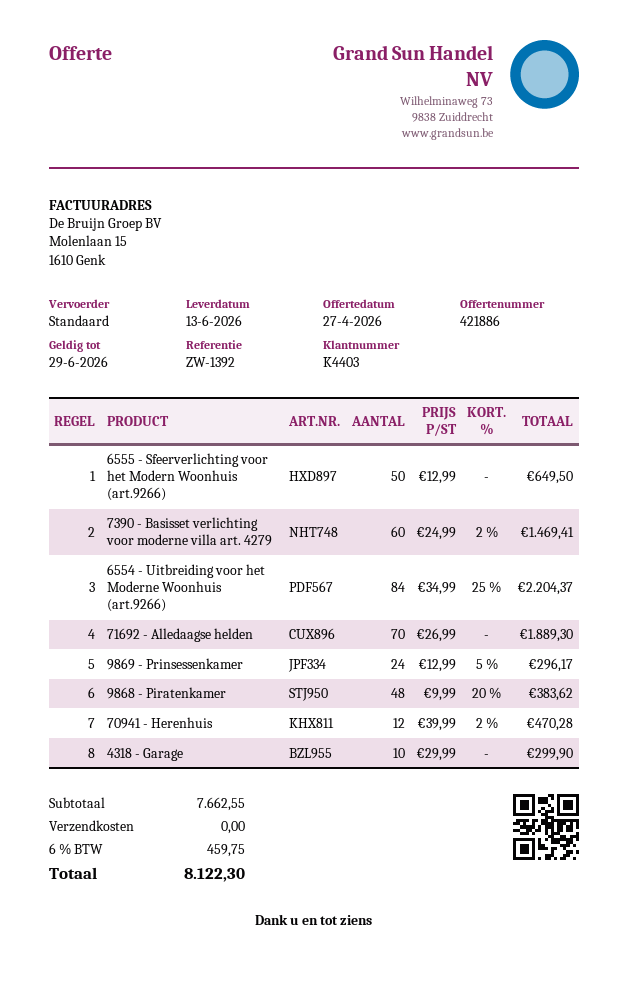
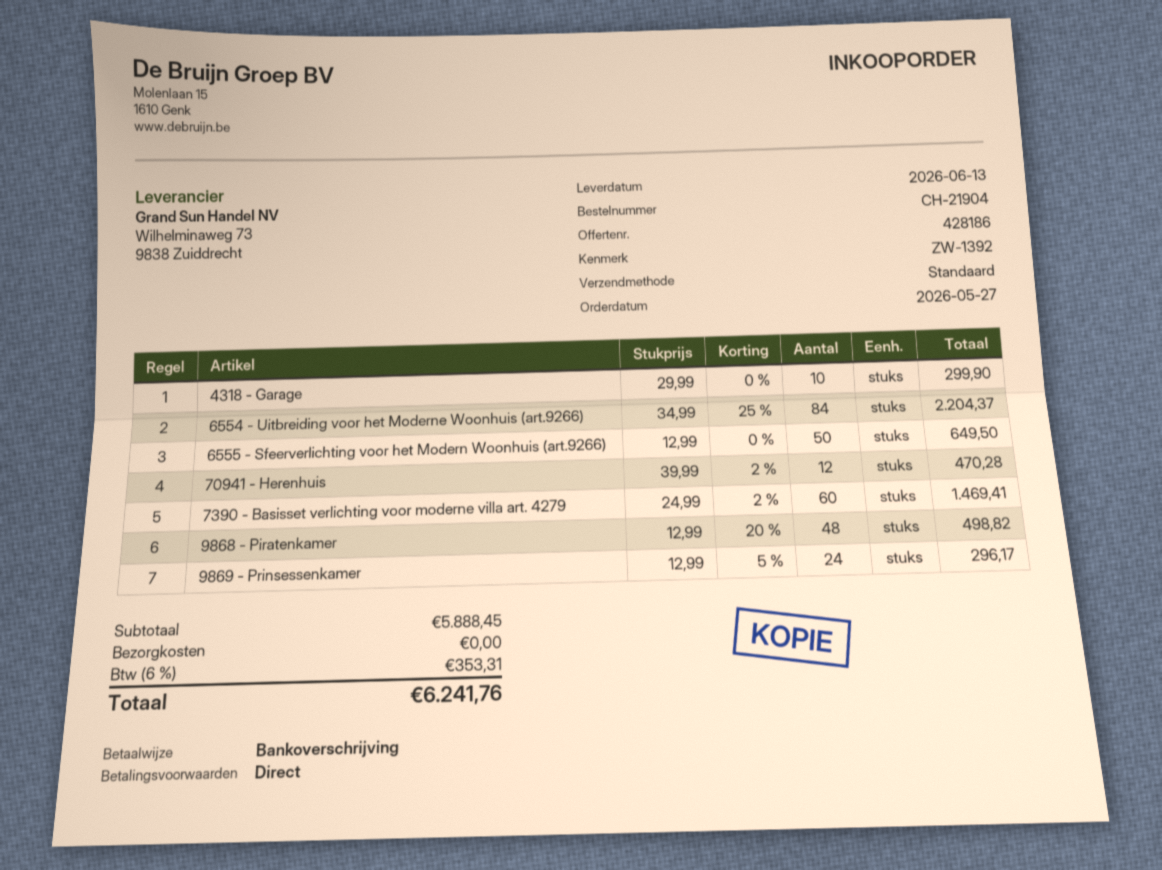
quote number: 421886 -> 428186
71692 - Alledaagse helden: 70 x 26.99 = 1889.30 -> none
9868 - Piratenkamer: 48 x 9.99 - 20% = 383.62 -> 48 x 12.99 - 20% = 498.82
subtotal: 7662.55 -> 5888.45
tax: 6% = 459.75 -> 6% = 353.31
total: 8122.30 -> 6241.76

